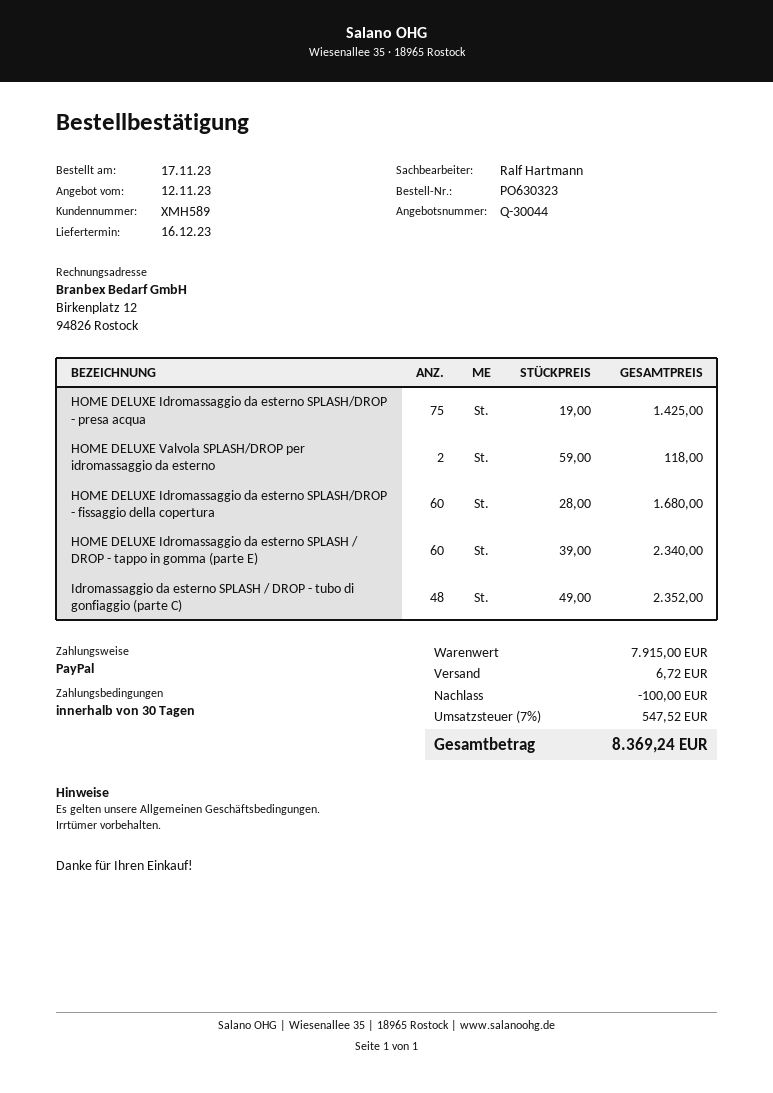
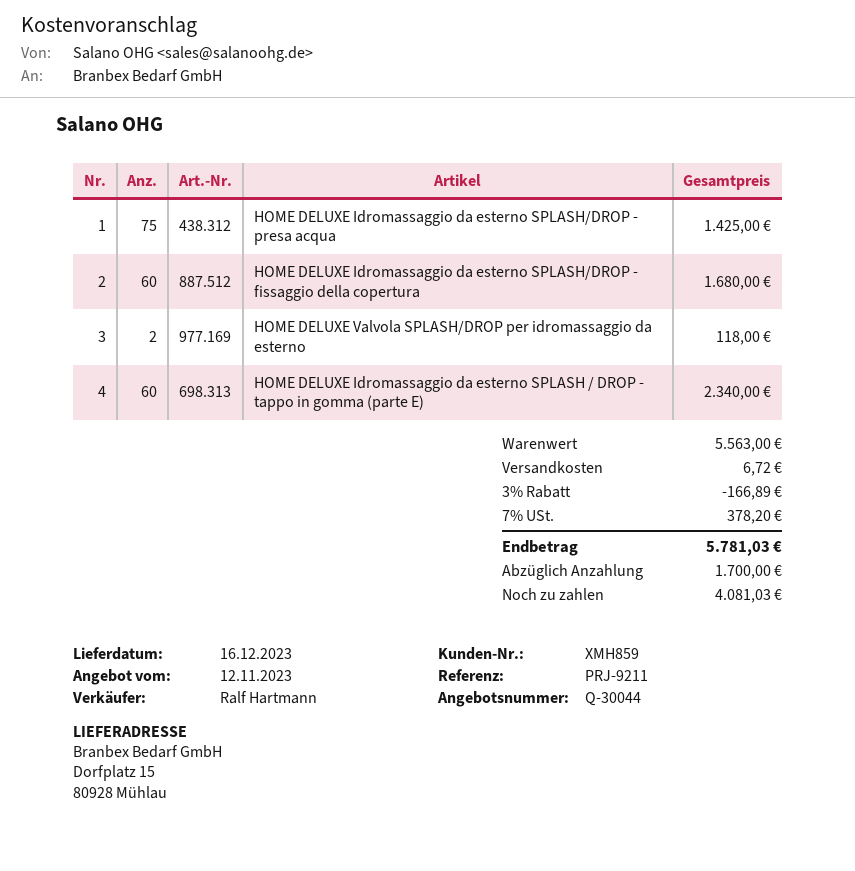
customer number: XMH589 -> XMH859
Idromassaggio da esterno SPLASH / DROP - tubo di gonfiaggio (parte C): 48 for 2352.00 -> none
subtotal: 7915.00 -> 5563.00
discount: 100.00 -> 166.89
tax: 7% = 547.52 -> 7% = 378.20
total: 8369.24 -> 5781.03

